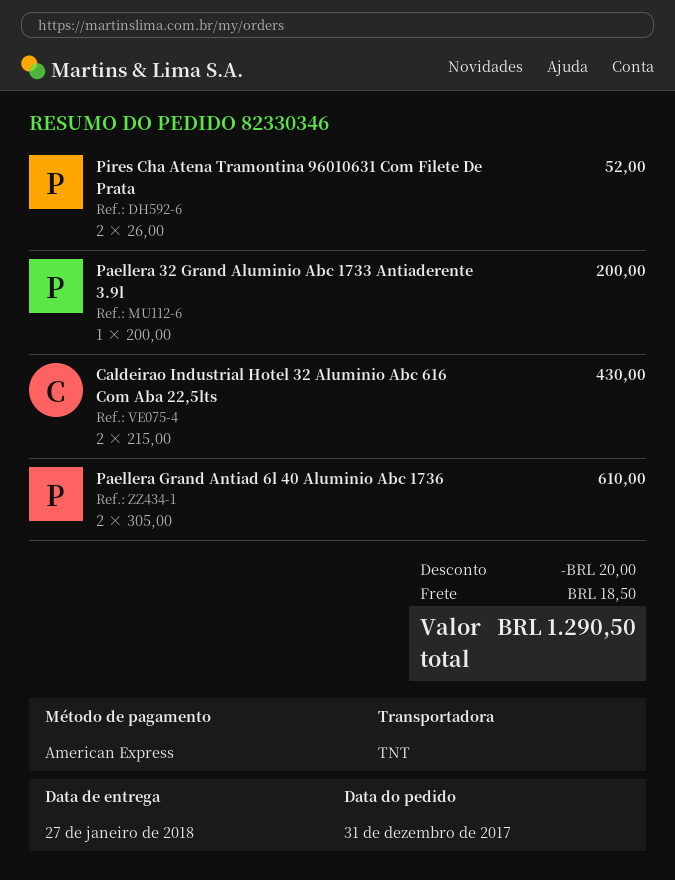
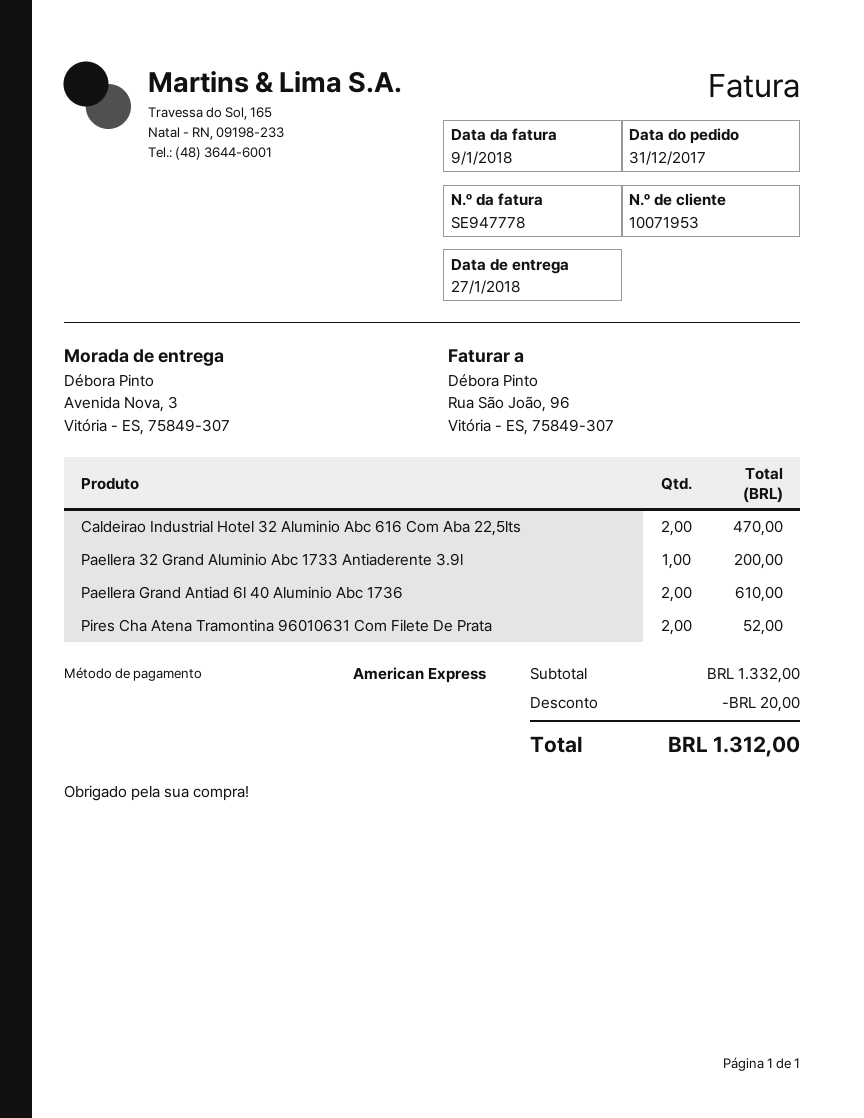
Caldeirao Industrial Hotel 32 Aluminio Abc 616 Com Aba 22,5lts: 2 for 430.00 -> 2 for 470.00
shipping: 18.50 -> none
total: 1290.50 -> 1312.00

